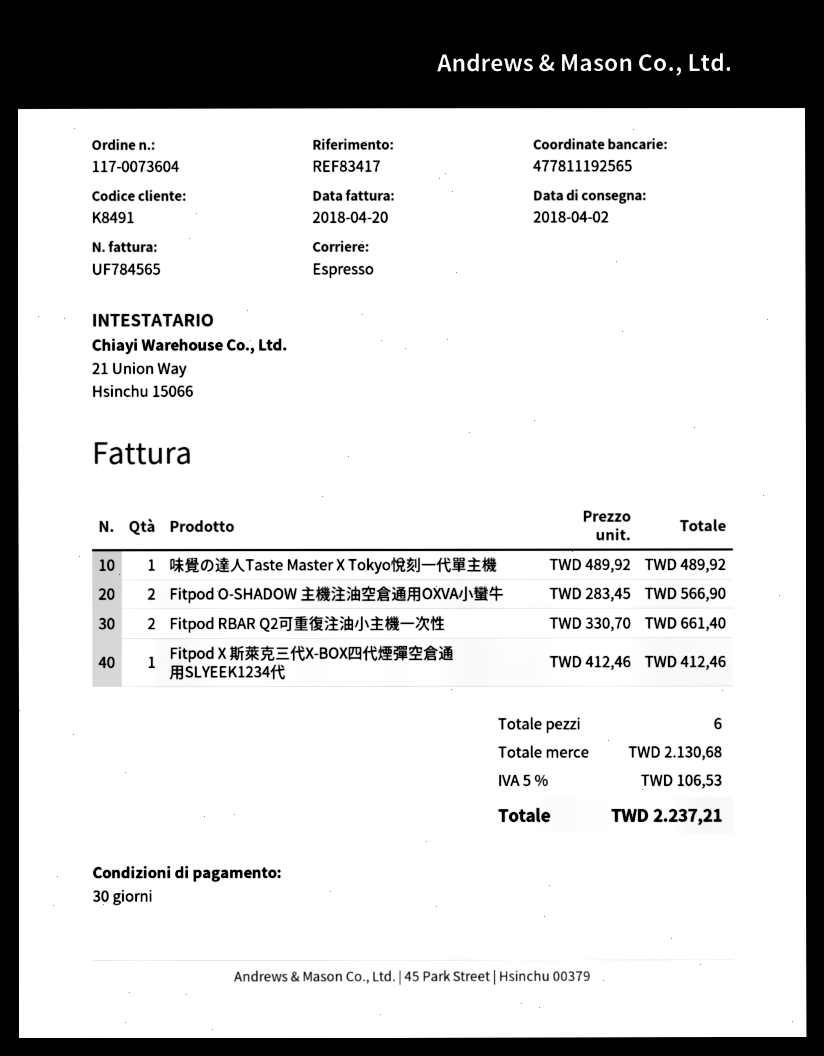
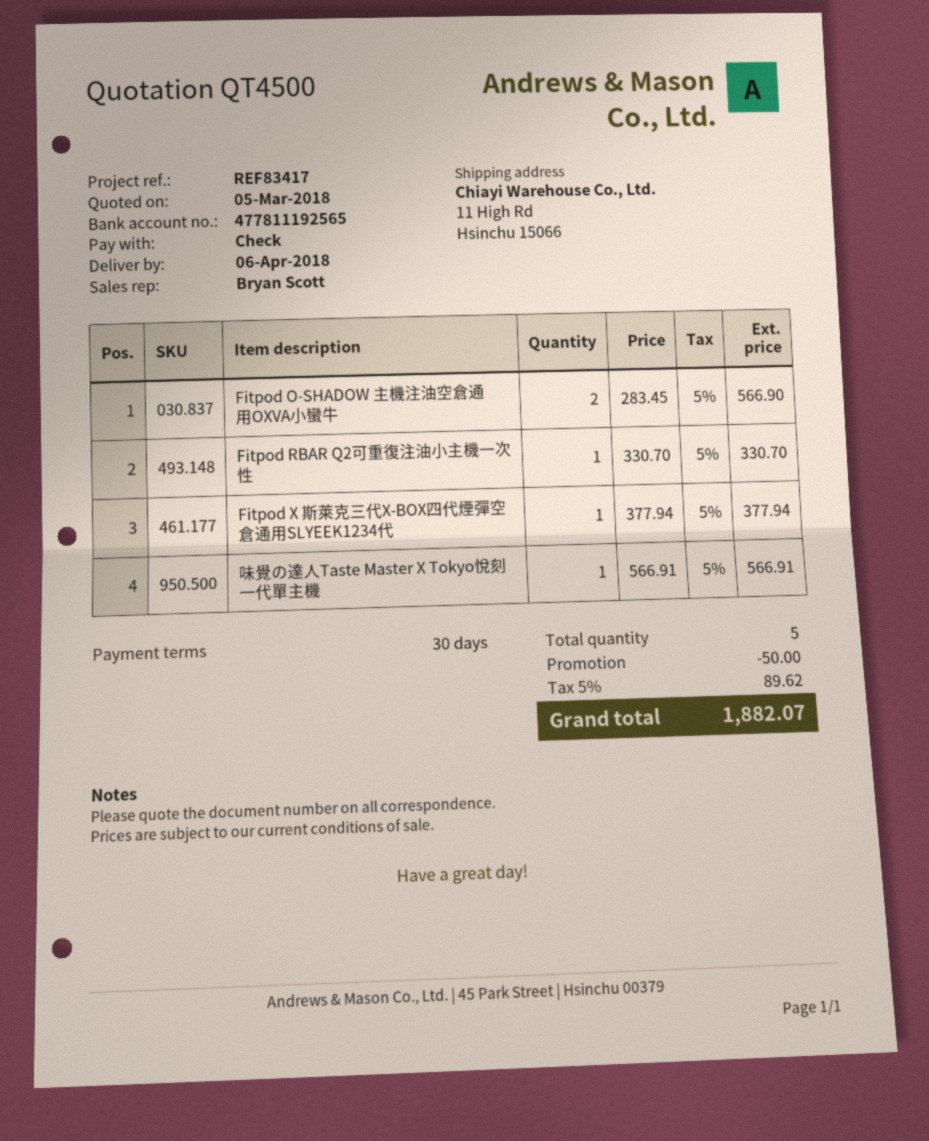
delivery date: 2018-04-02 -> 2018-04-06
味覺の達人Taste Master X Tokyo悅刻一代單主機: 1 x 489.92 = 489.92 -> 1 x 566.91 = 566.91
Fitpod RBAR Q2可重復注油小主機一次性: 2 x 330.70 = 661.40 -> 1 x 330.70 = 330.70
Fitpod X 斯萊克三代X-BOX四代煙彈空倉通用SLYEEK1234代: 1 x 412.46 = 412.46 -> 1 x 377.94 = 377.94
total quantity: 6 -> 5
discount: none -> 50.00
tax: 5% = 106.53 -> 5% = 89.62
total: 2237.21 -> 1882.07

